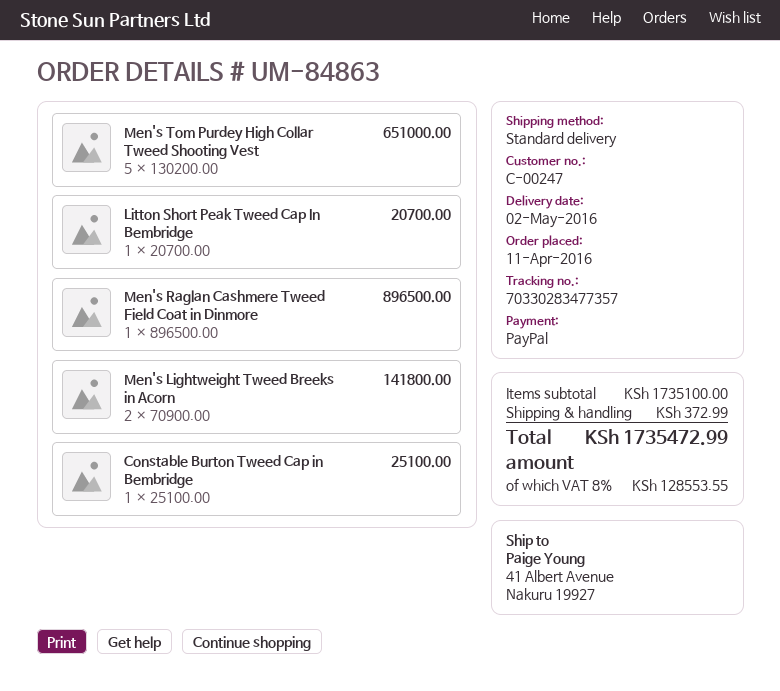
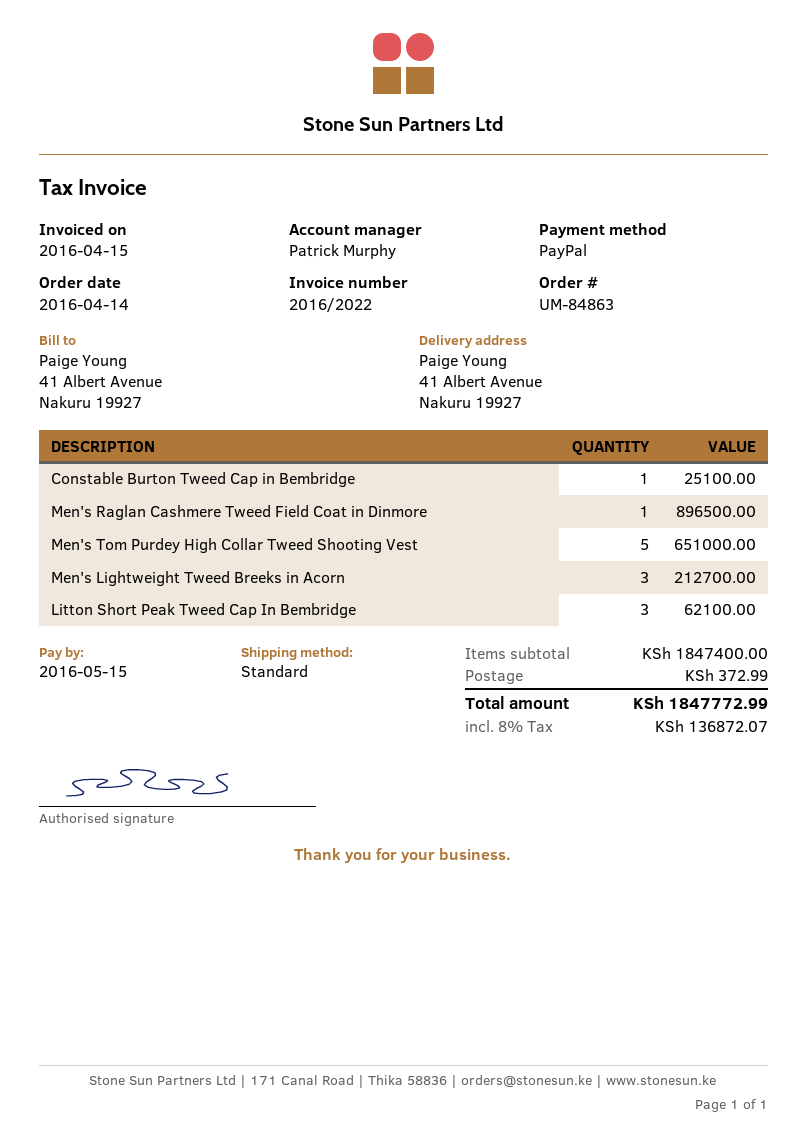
order date: 2016-04-11 -> 2016-04-14
Litton Short Peak Tweed Cap In Bembridge: 1 for 20700.00 -> 3 for 62100.00
Men's Lightweight Tweed Breeks in Acorn: 2 for 141800.00 -> 3 for 212700.00
subtotal: 1735100.00 -> 1847400.00
tax: 8% = 128553.55 -> 8% = 136872.07
total: 1735472.99 -> 1847772.99

